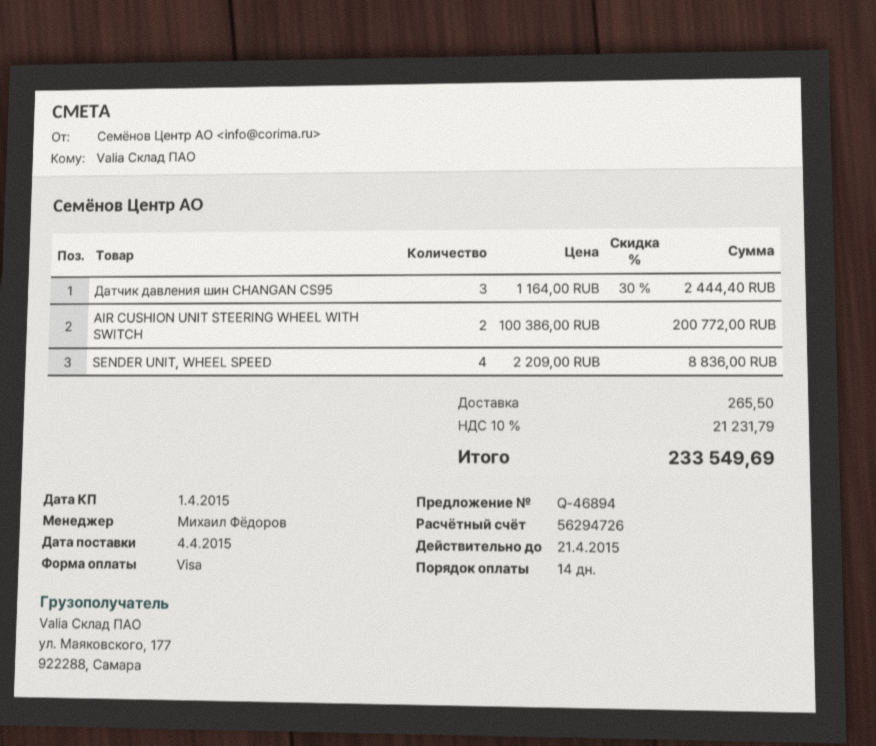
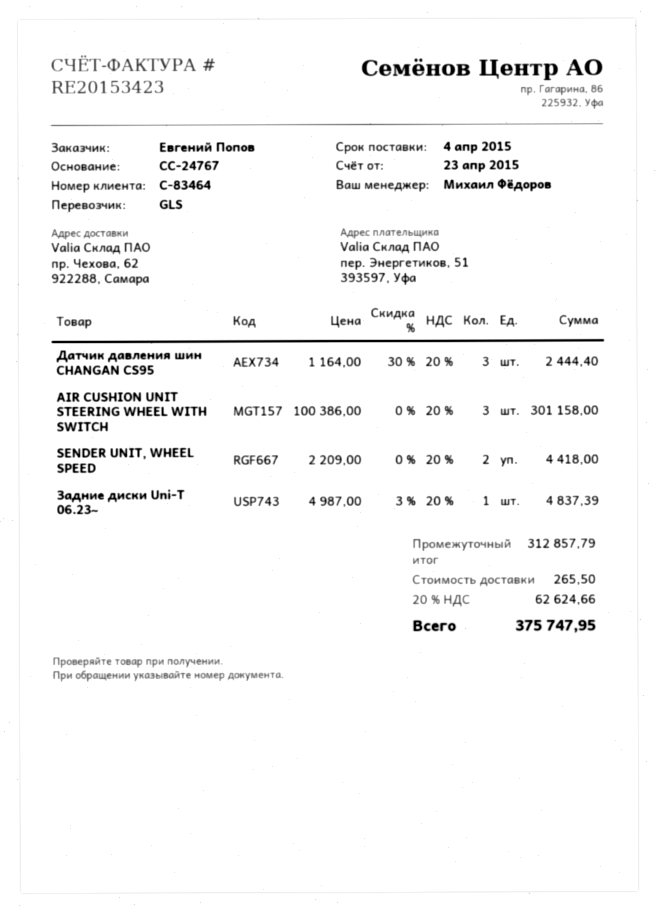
ship to: ул. Маяковского, 177, 922288, Самара -> пр. Чехова, 62, 922288, Самара
AIR CUSHION UNIT STEERING WHEEL WITH SWITCH: 2 x 100386.00 = 200772.00 -> 3 x 100386.00 = 301158.00
SENDER UNIT, WHEEL SPEED: 4 x 2209.00 = 8836.00 -> 2 x 2209.00 = 4418.00
Задние диски Uni-T 06.23~: none -> 1 x 4987.00 - 3% = 4837.39
tax: 10% = 21231.79 -> 20% = 62624.66
total: 233549.69 -> 375747.95

